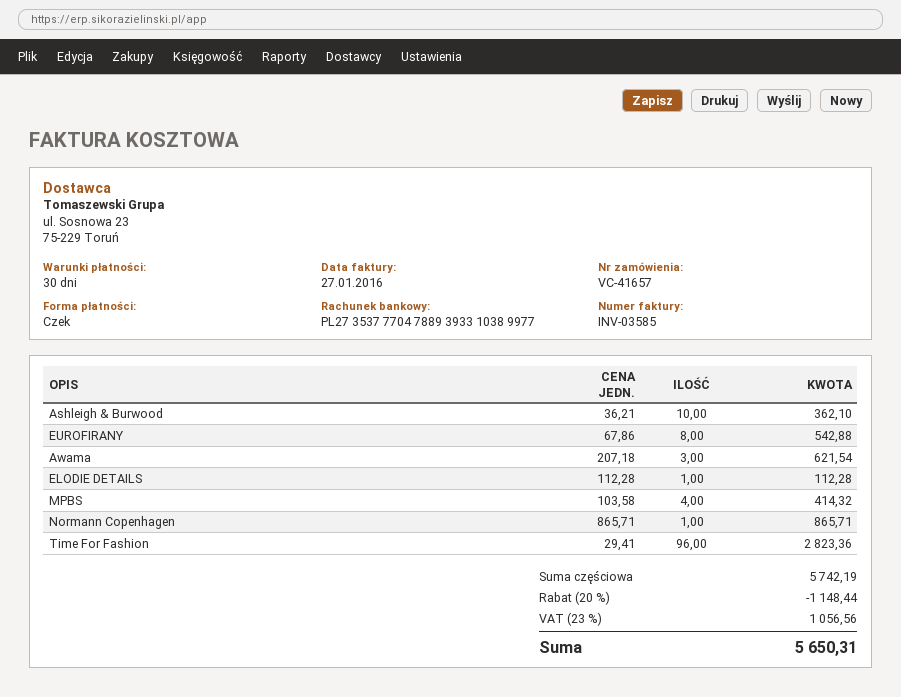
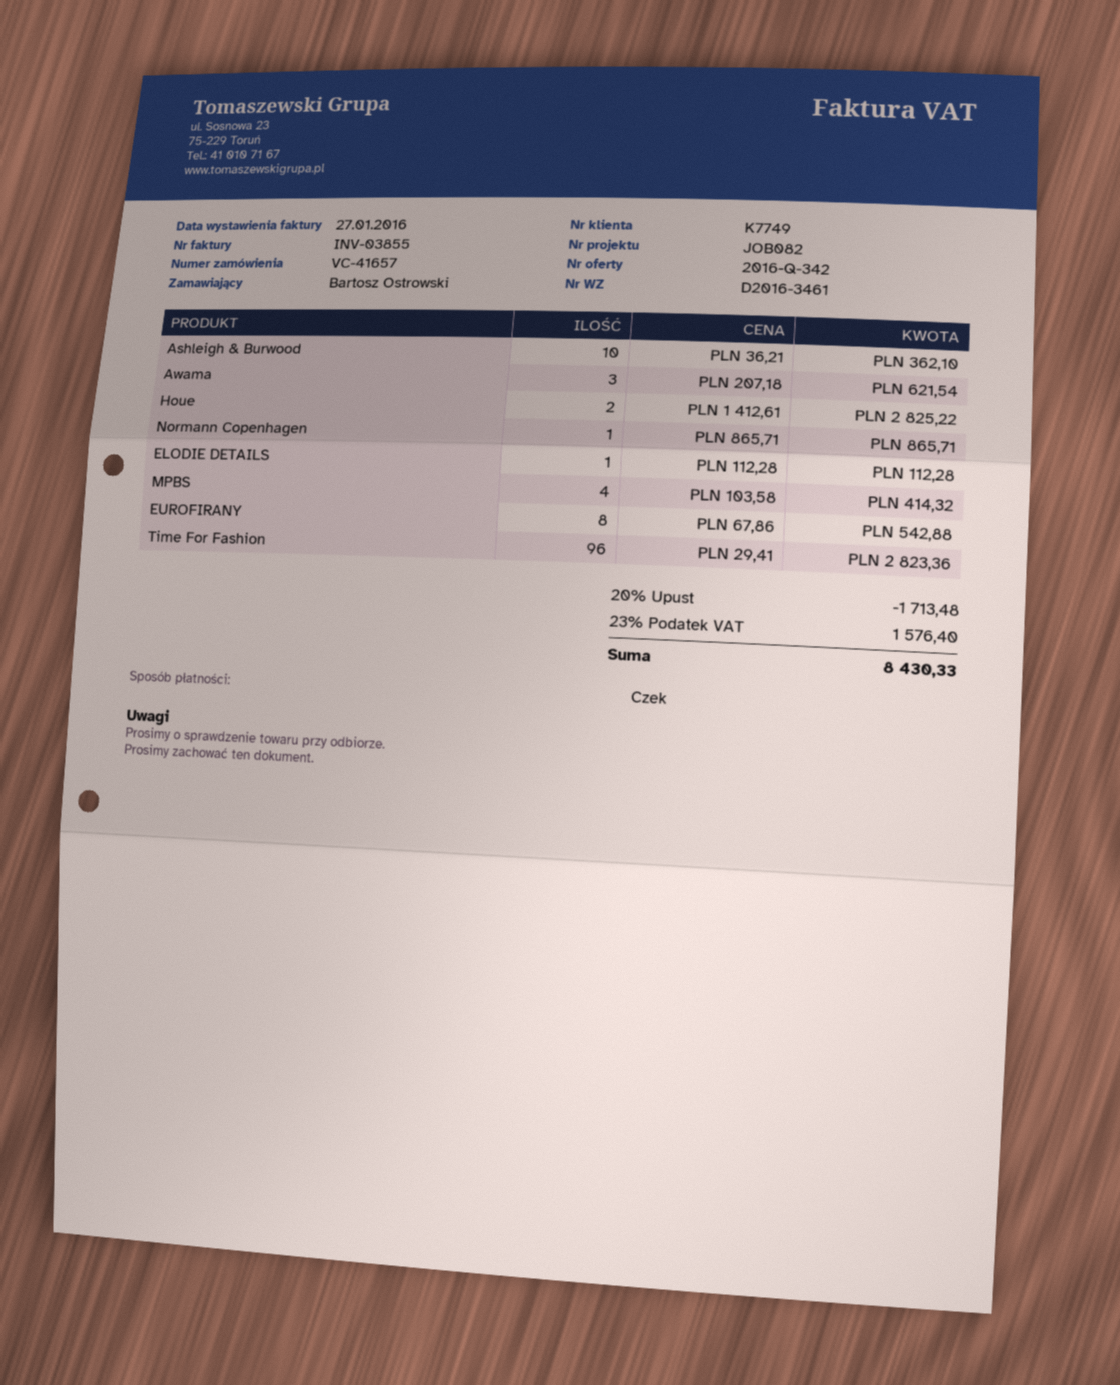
invoice number: INV-03585 -> INV-03855
Houe: none -> 2 x 1412.61 = 2825.22
discount: 20% = 1148.44 -> 20% = 1713.48
tax: 23% = 1056.56 -> 23% = 1576.40
total: 5650.31 -> 8430.33

